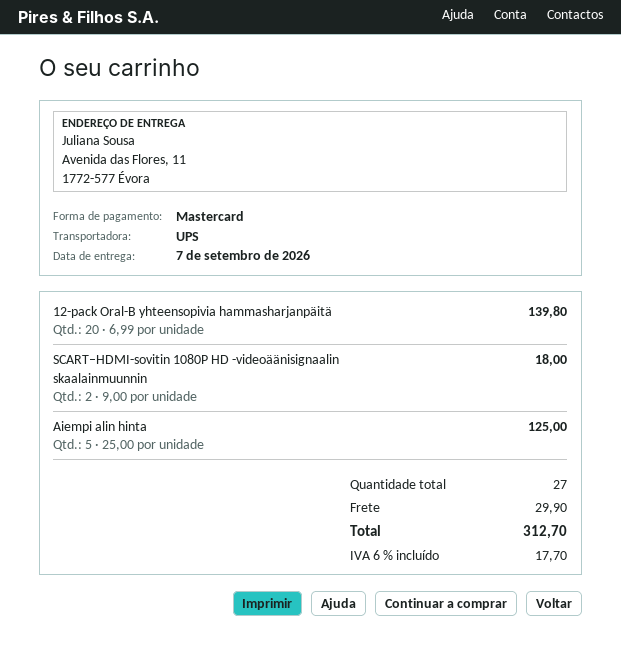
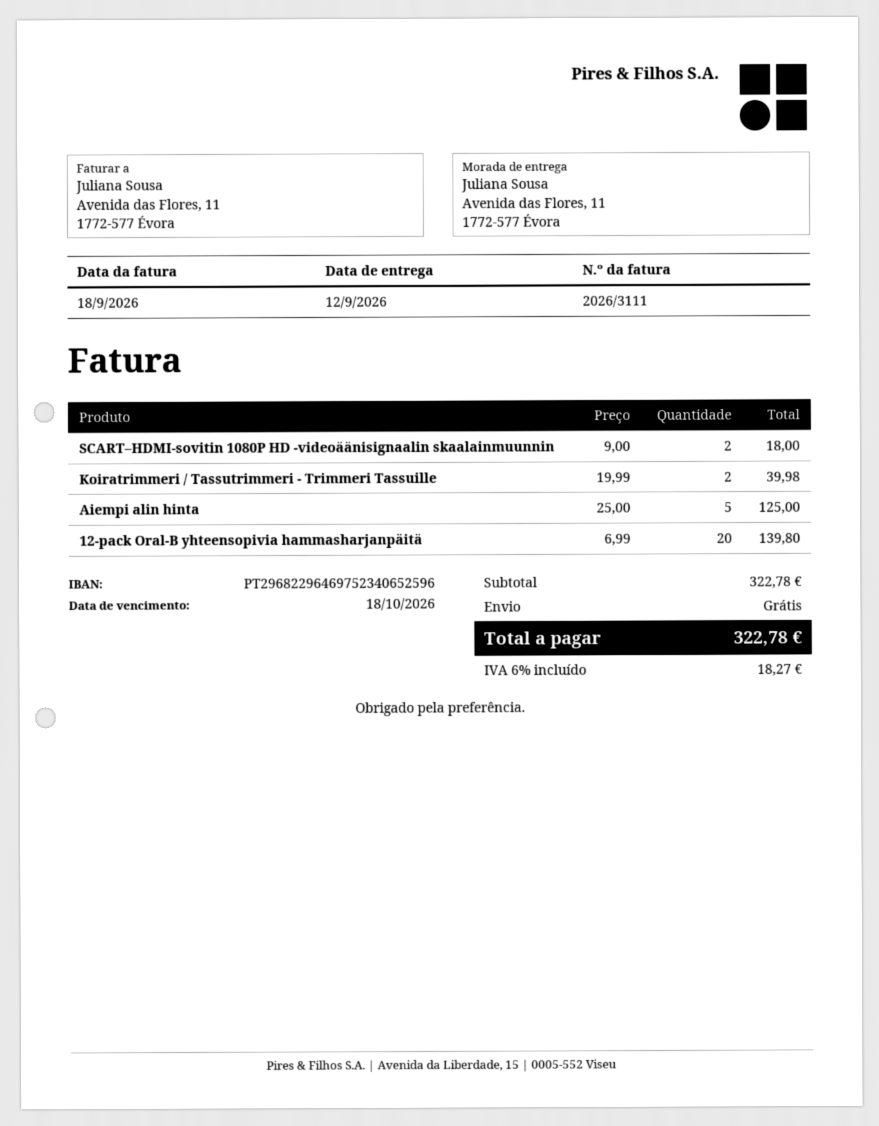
delivery date: 2026-09-07 -> 2026-09-12
Koiratrimmeri / Tassutrimmeri - Trimmeri Tassuille: none -> 2 x 19.99 = 39.98
shipping: 29.90 -> 0.00
tax: 6% = 17.70 -> 6% = 18.27
total: 312.70 -> 322.78

